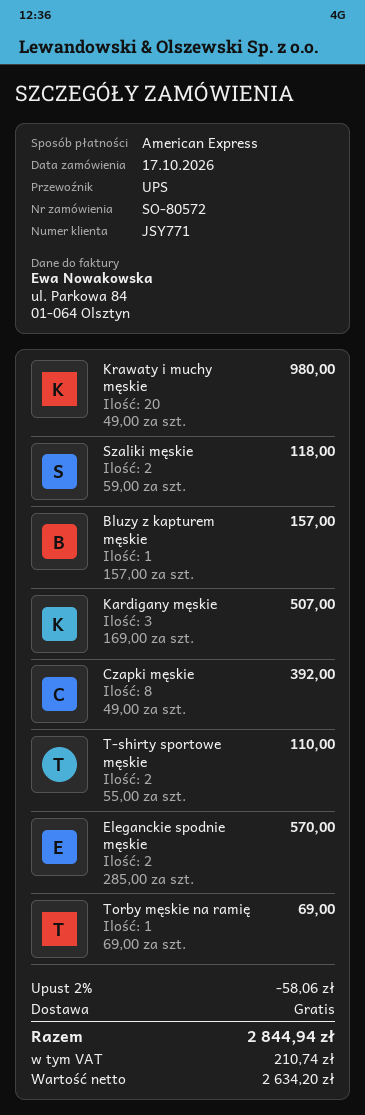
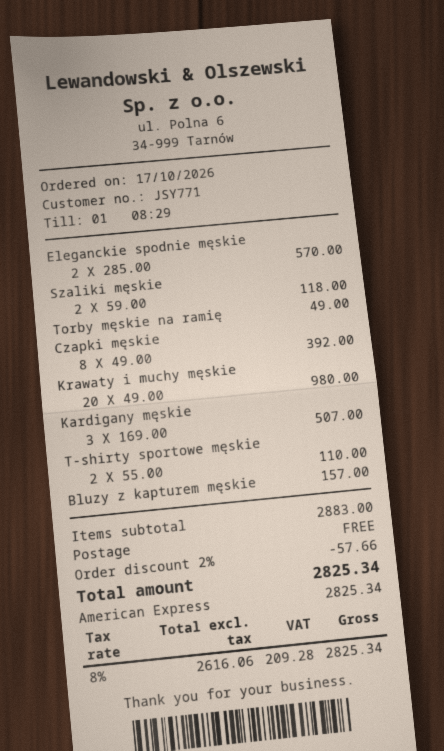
Torby męskie na ramię: 1 x 69.00 = 69.00 -> 1 x 49.00 = 49.00
discount: 2% = 58.06 -> 2% = 57.66
net: 2634.20 -> 2616.06
tax: 210.74 -> 209.28
total: 2844.94 -> 2825.34

